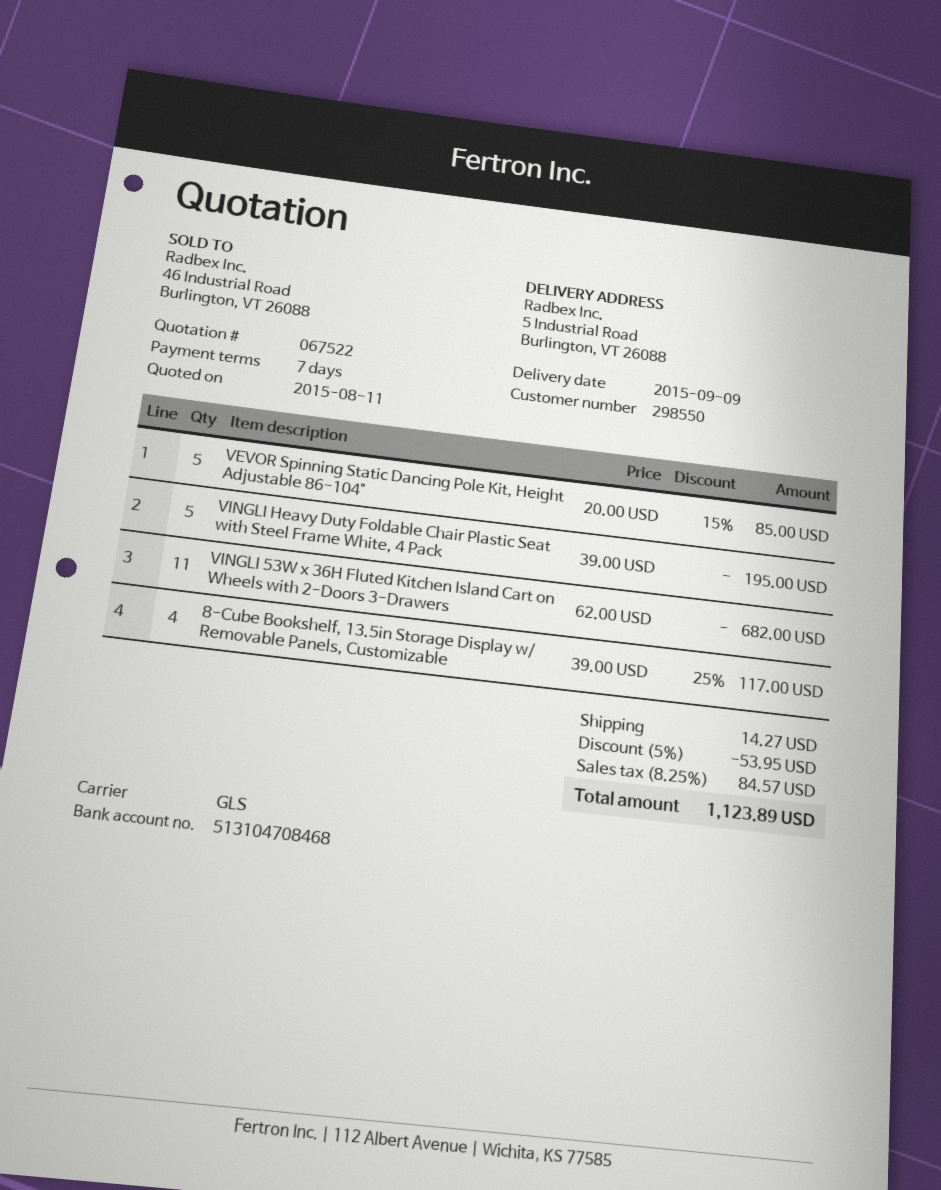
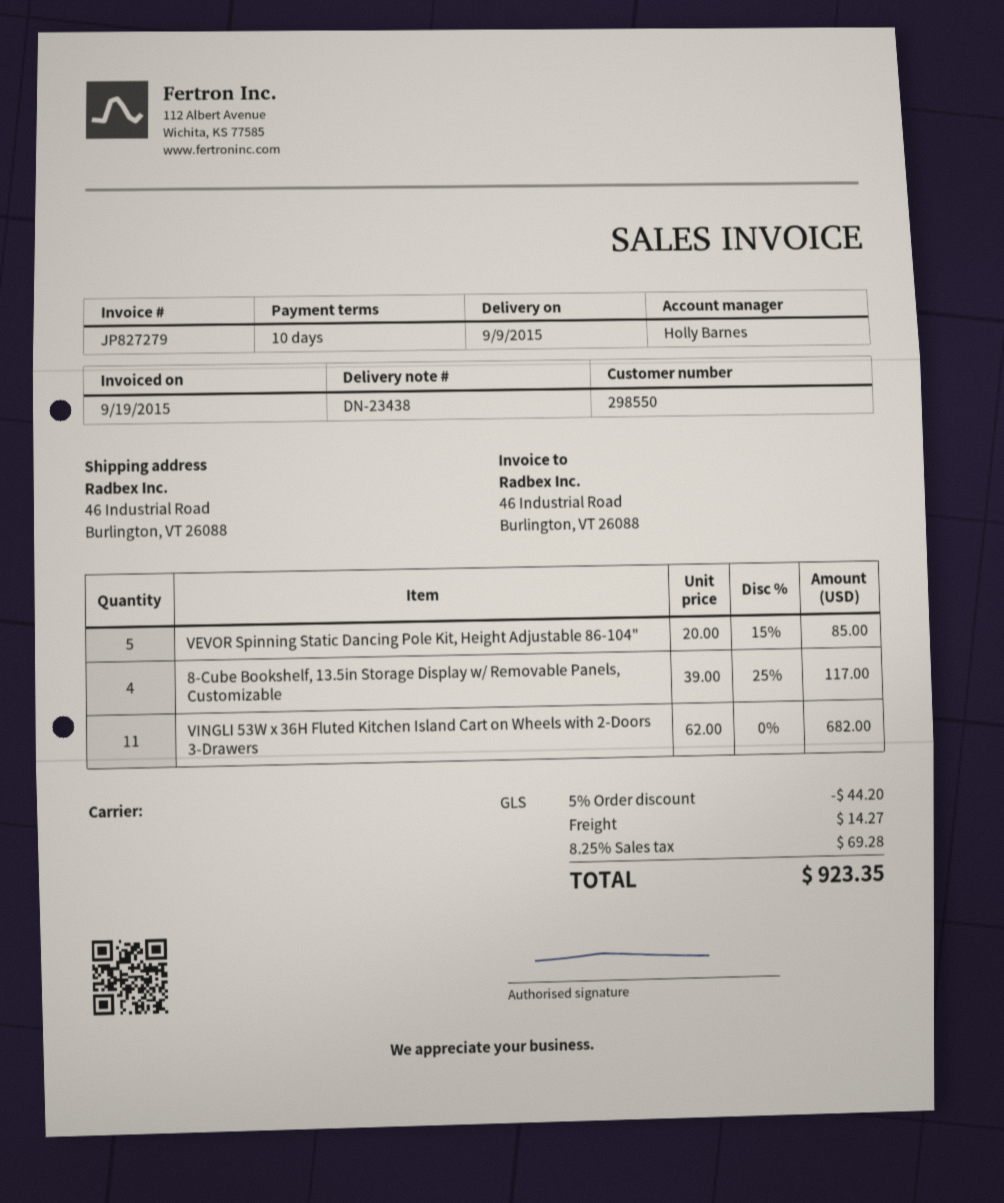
payment terms: 7 days -> 10 days
ship to: 5 Industrial Road, Burlington, VT 26088 -> 46 Industrial Road, Burlington, VT 26088
VINGLI Heavy Duty Foldable Chair Plastic Seat with Steel Frame White, 4 Pack: 5 x 39.00 = 195.00 -> none
discount: 5% = 53.95 -> 5% = 44.20
tax: 8.25% = 84.57 -> 8.25% = 69.28
total: 1123.89 -> 923.35

